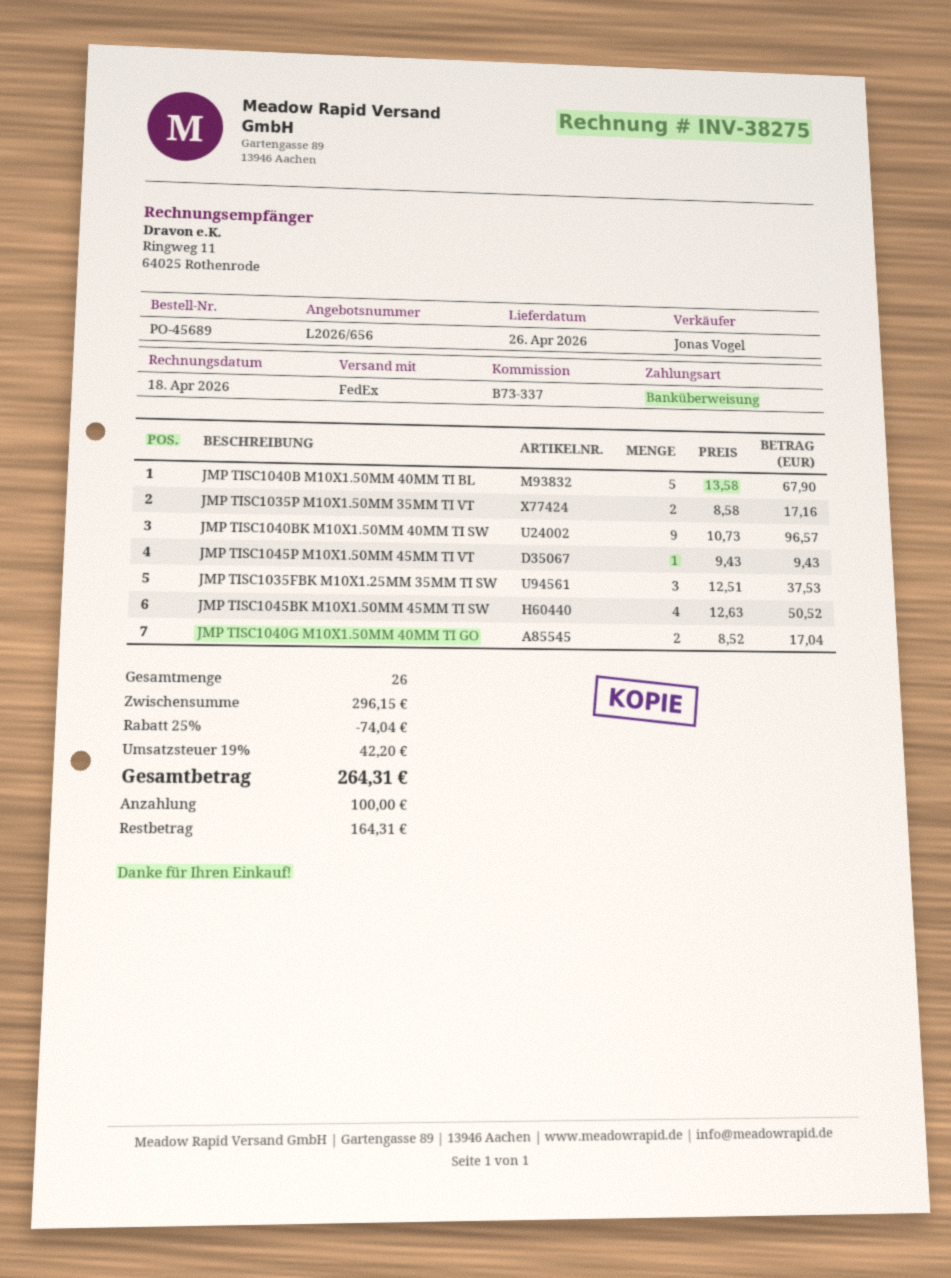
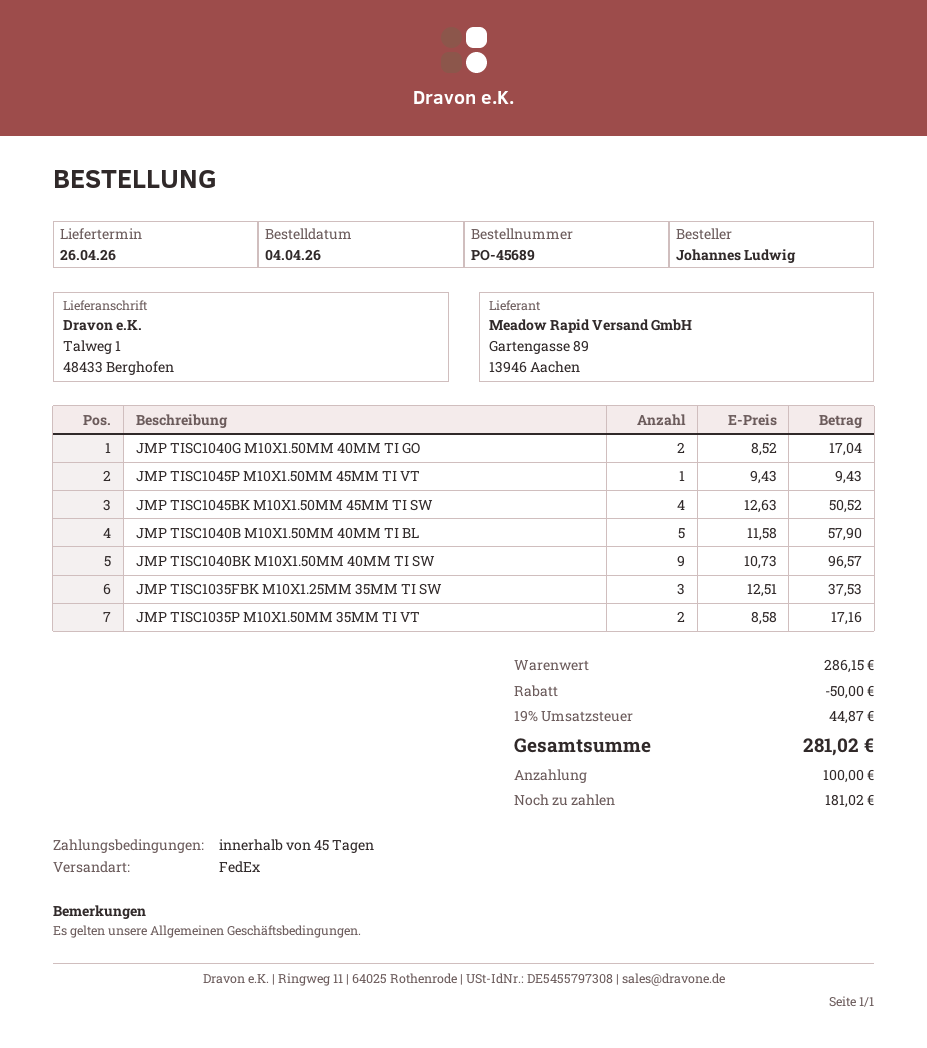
JMP TISC1040B M10X1.50MM 40MM TI BL: 5 x 13.58 = 67.90 -> 5 x 11.58 = 57.90
subtotal: 296.15 -> 286.15
discount: 74.04 -> 50.00
tax: 19% = 42.20 -> 19% = 44.87
total: 264.31 -> 281.02
balance: 164.31 -> 181.02

